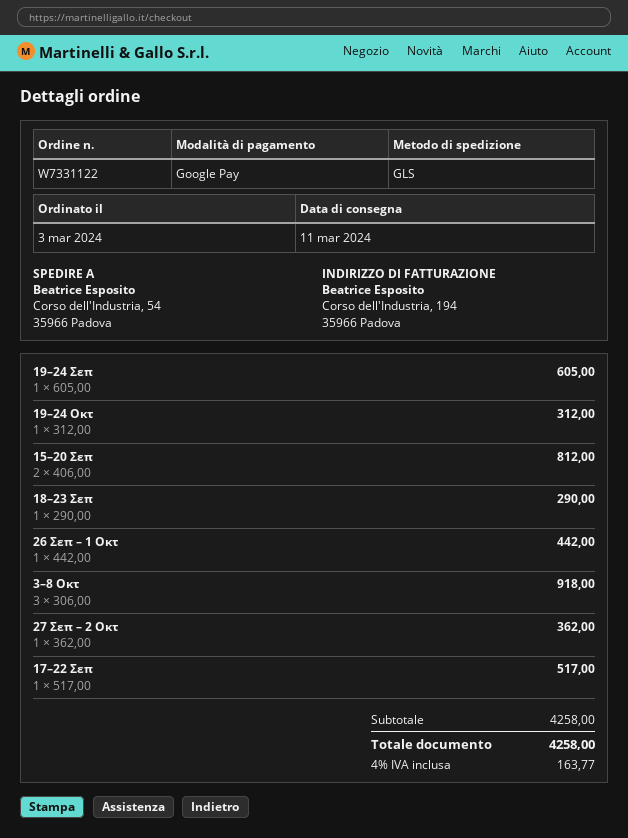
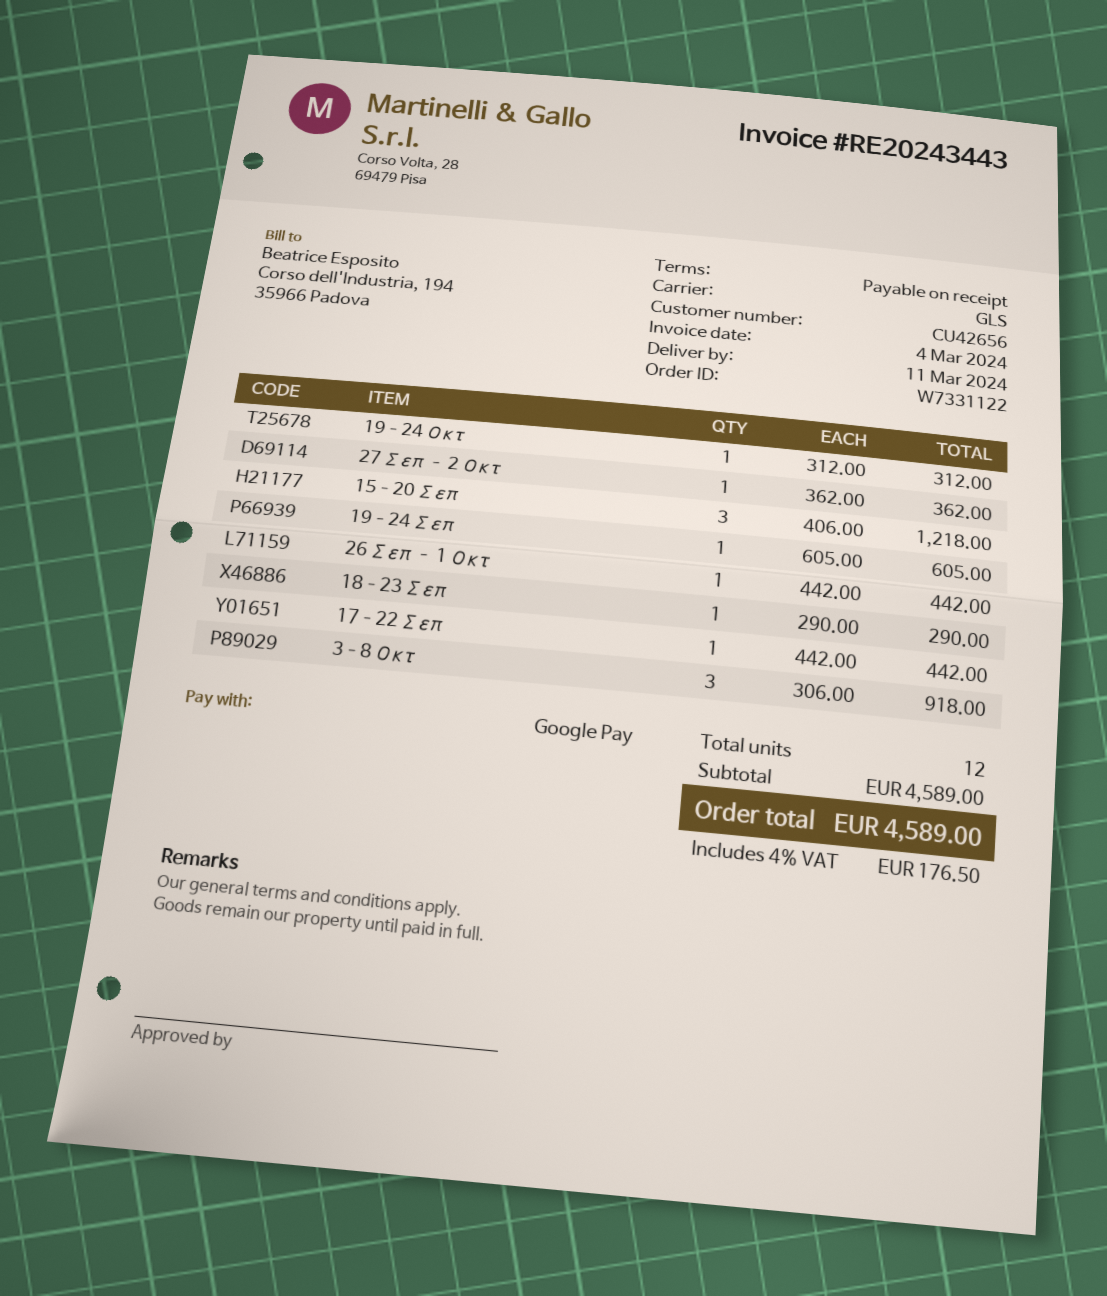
15–20 Σεπ: 2 x 406.00 = 812.00 -> 3 x 406.00 = 1218.00
17–22 Σεπ: 1 x 517.00 = 517.00 -> 1 x 442.00 = 442.00
subtotal: 4258.00 -> 4589.00
tax: 4% = 163.77 -> 4% = 176.50
total: 4258.00 -> 4589.00

